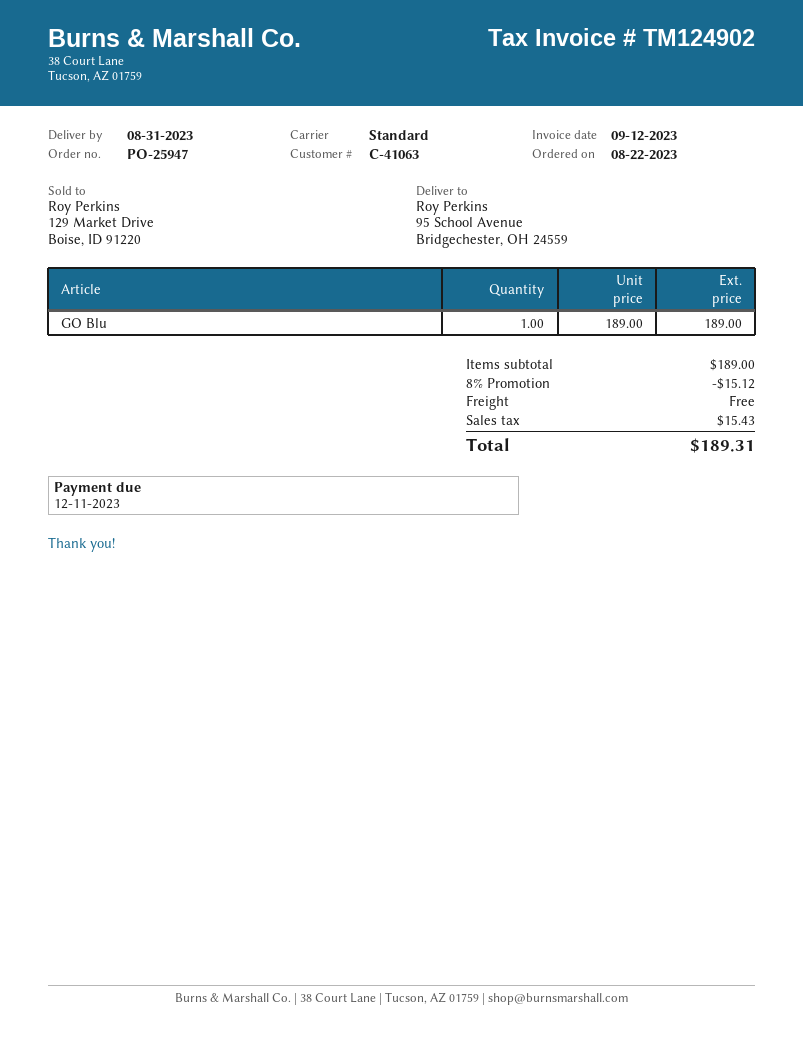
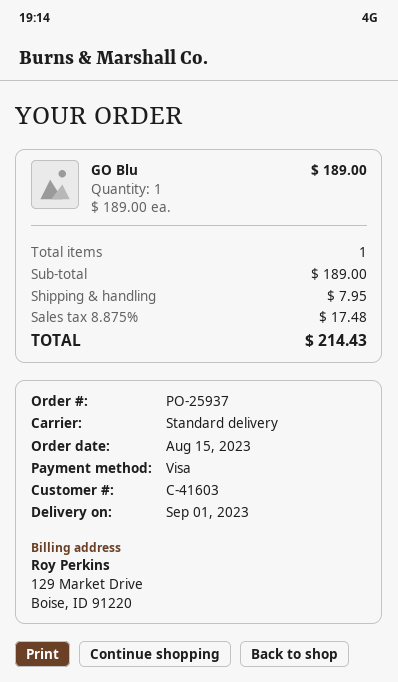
order number: PO-25947 -> PO-25937
order date: 2023-08-22 -> 2023-08-15
delivery date: 2023-08-31 -> 2023-09-01
customer number: C-41063 -> C-41603
discount: 8% = 15.12 -> none
shipping: 0.00 -> 7.95
tax: 15.43 -> 17.48
total: 189.31 -> 214.43

